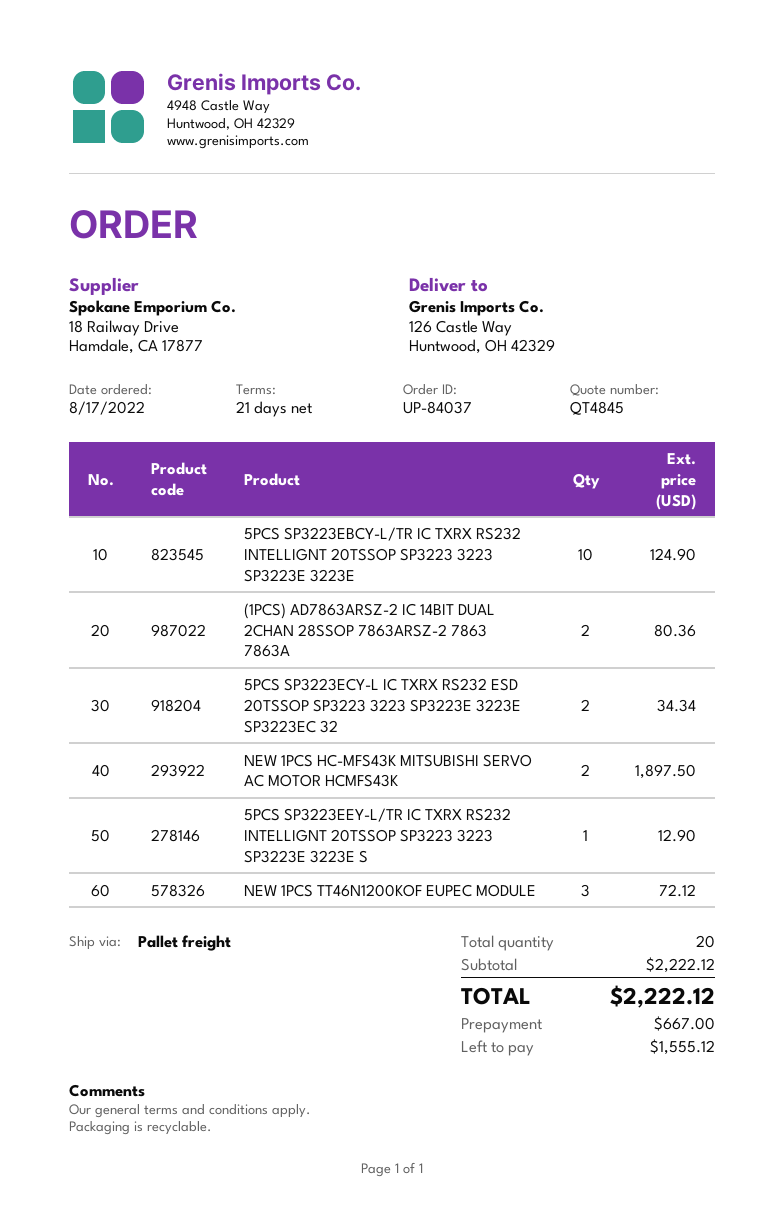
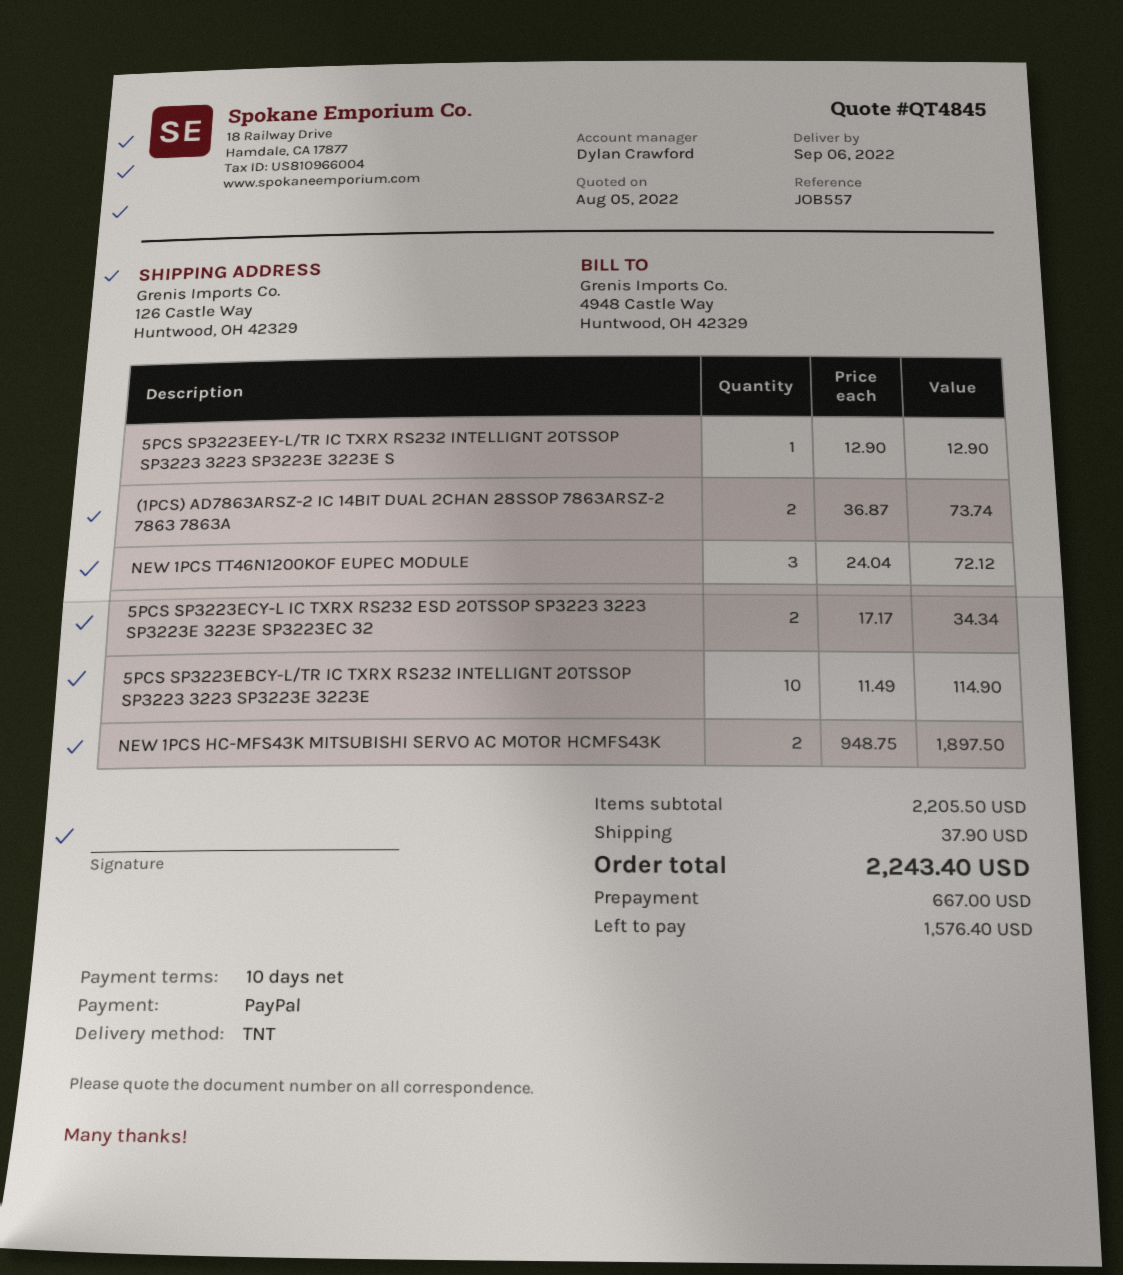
payment terms: 21 days -> 10 days
shipping method: pallet freight -> TNT
5PCS SP3223EBCY-L/TR IC TXRX RS232 INTELLIGNT 20TSSOP SP3223 3223 SP3223E 3223E: 10 for 124.90 -> 10 for 114.90
(1PCS) AD7863ARSZ-2 IC 14BIT DUAL 2CHAN 28SSOP 7863ARSZ-2 7863 7863A: 2 for 80.36 -> 2 for 73.74
subtotal: 2222.12 -> 2205.50
shipping: none -> 37.90
total: 2222.12 -> 2243.40
balance: 1555.12 -> 1576.40

